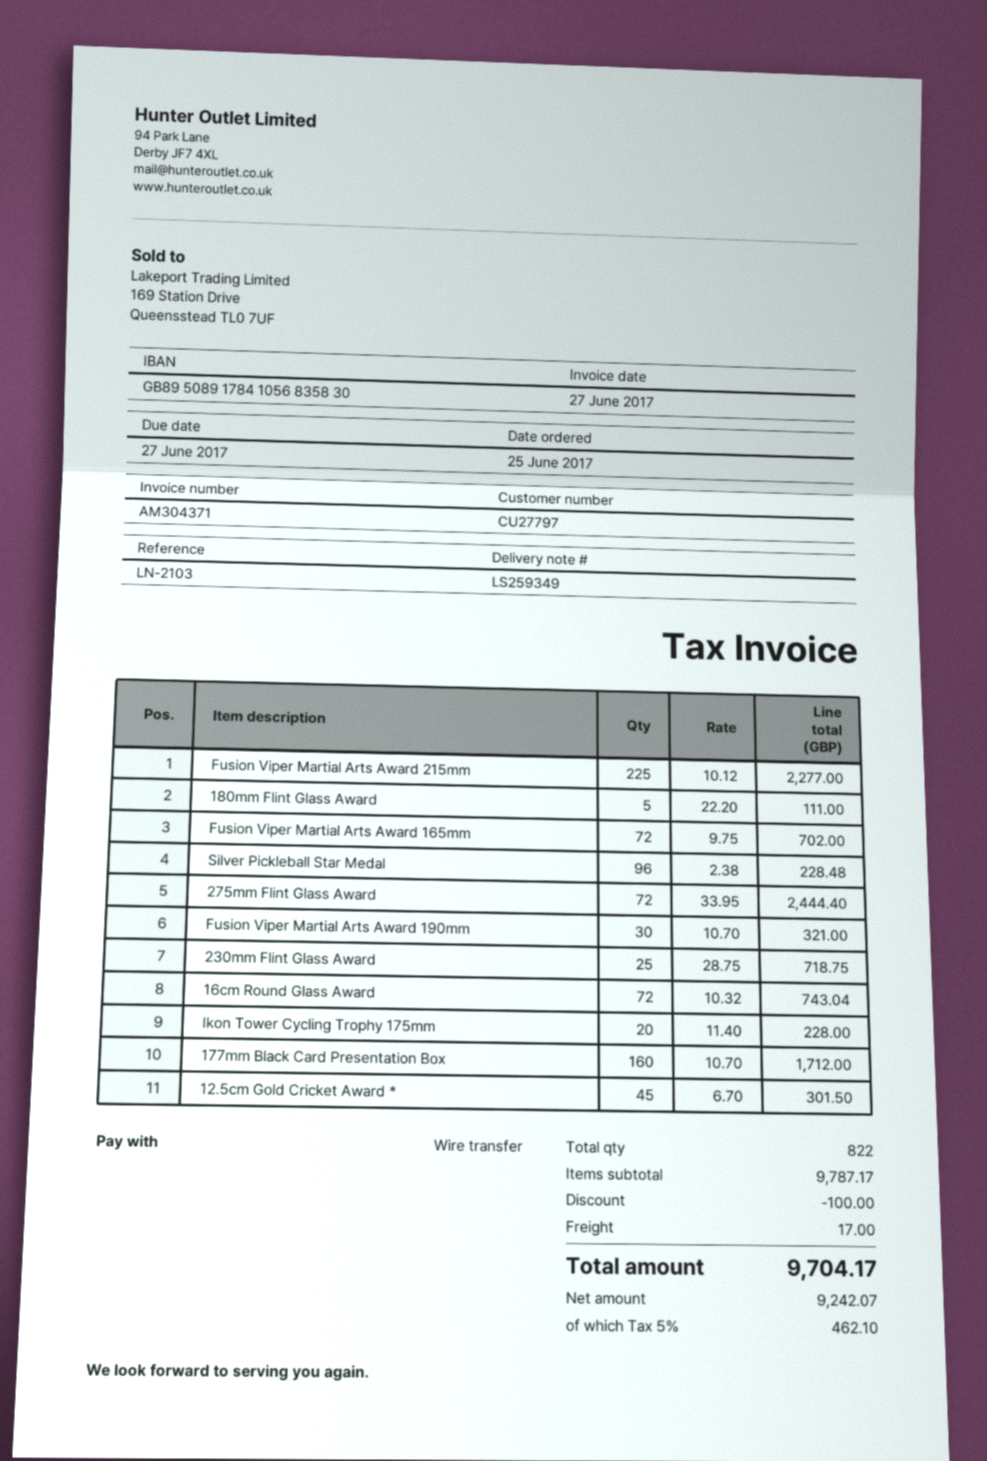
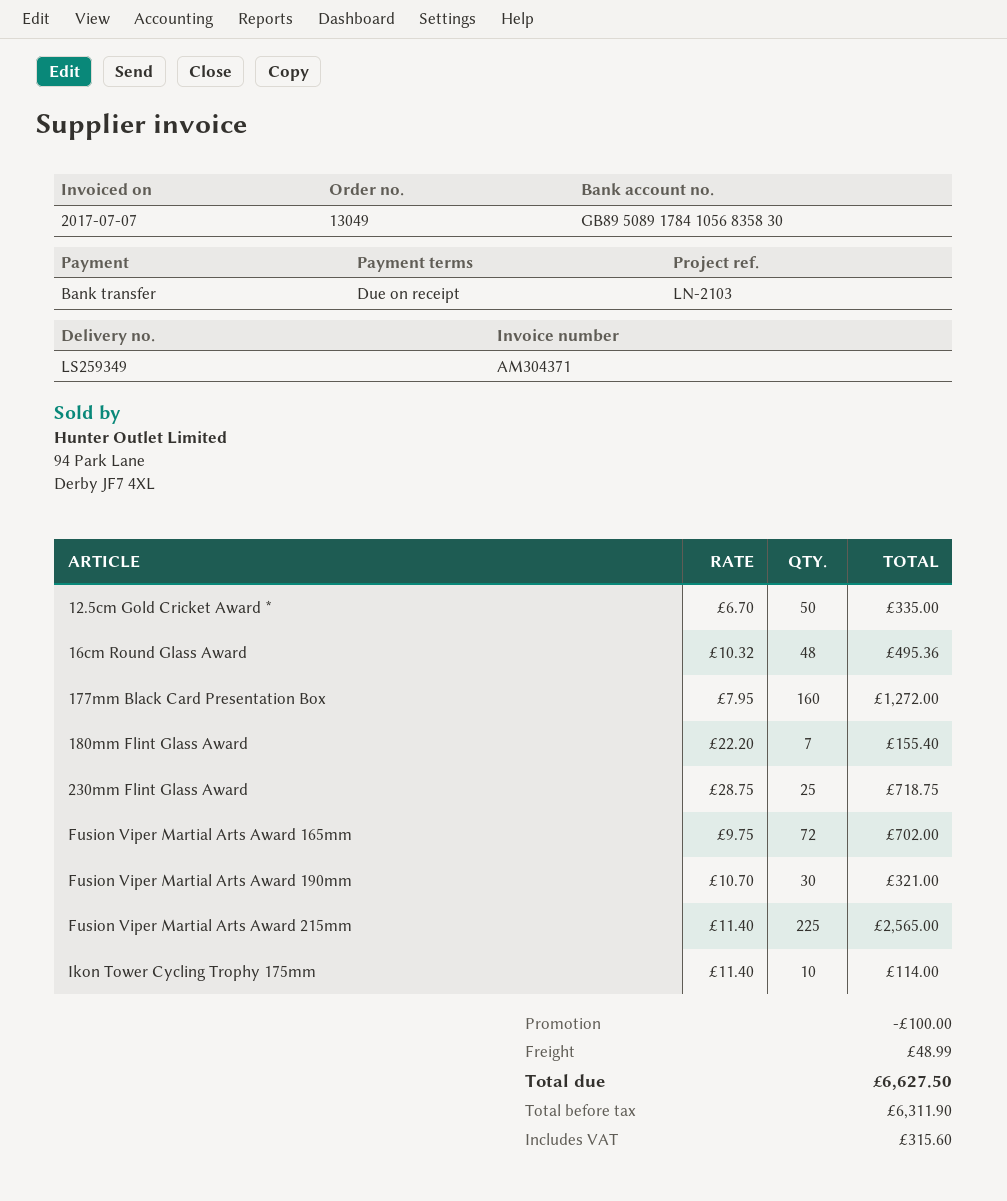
invoice date: 2017-06-27 -> 2017-07-07
Fusion Viper Martial Arts Award 215mm: 225 x 10.12 = 2277.00 -> 225 x 11.40 = 2565.00
180mm Flint Glass Award: 5 x 22.20 = 111.00 -> 7 x 22.20 = 155.40
Silver Pickleball Star Medal: 96 x 2.38 = 228.48 -> none
275mm Flint Glass Award: 72 x 33.95 = 2444.40 -> none
16cm Round Glass Award: 72 x 10.32 = 743.04 -> 48 x 10.32 = 495.36
Ikon Tower Cycling Trophy 175mm: 20 x 11.40 = 228.00 -> 10 x 11.40 = 114.00
177mm Black Card Presentation Box: 160 x 10.70 = 1712.00 -> 160 x 7.95 = 1272.00
12.5cm Gold Cricket Award *: 45 x 6.70 = 301.50 -> 50 x 6.70 = 335.00
shipping: 17.00 -> 48.99
net: 9242.07 -> 6311.90
tax: 462.10 -> 315.60
total: 9704.17 -> 6627.50

